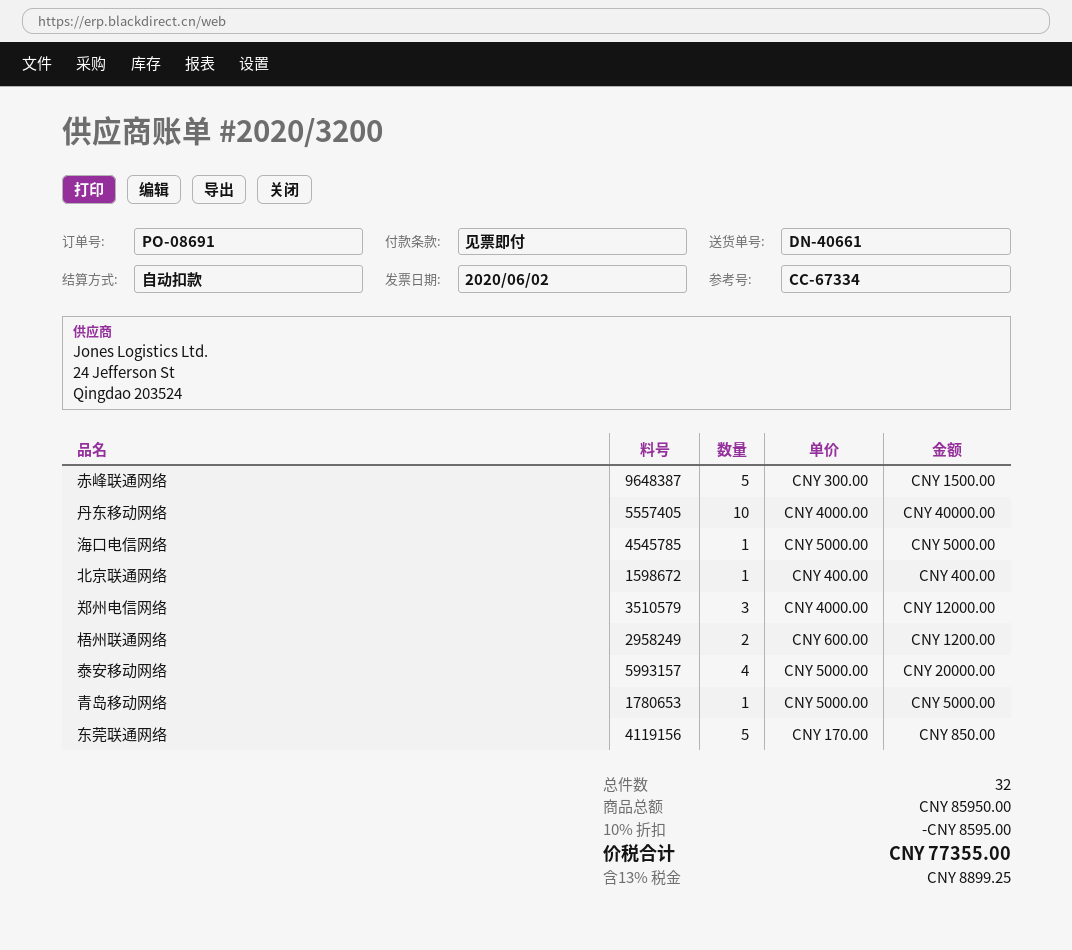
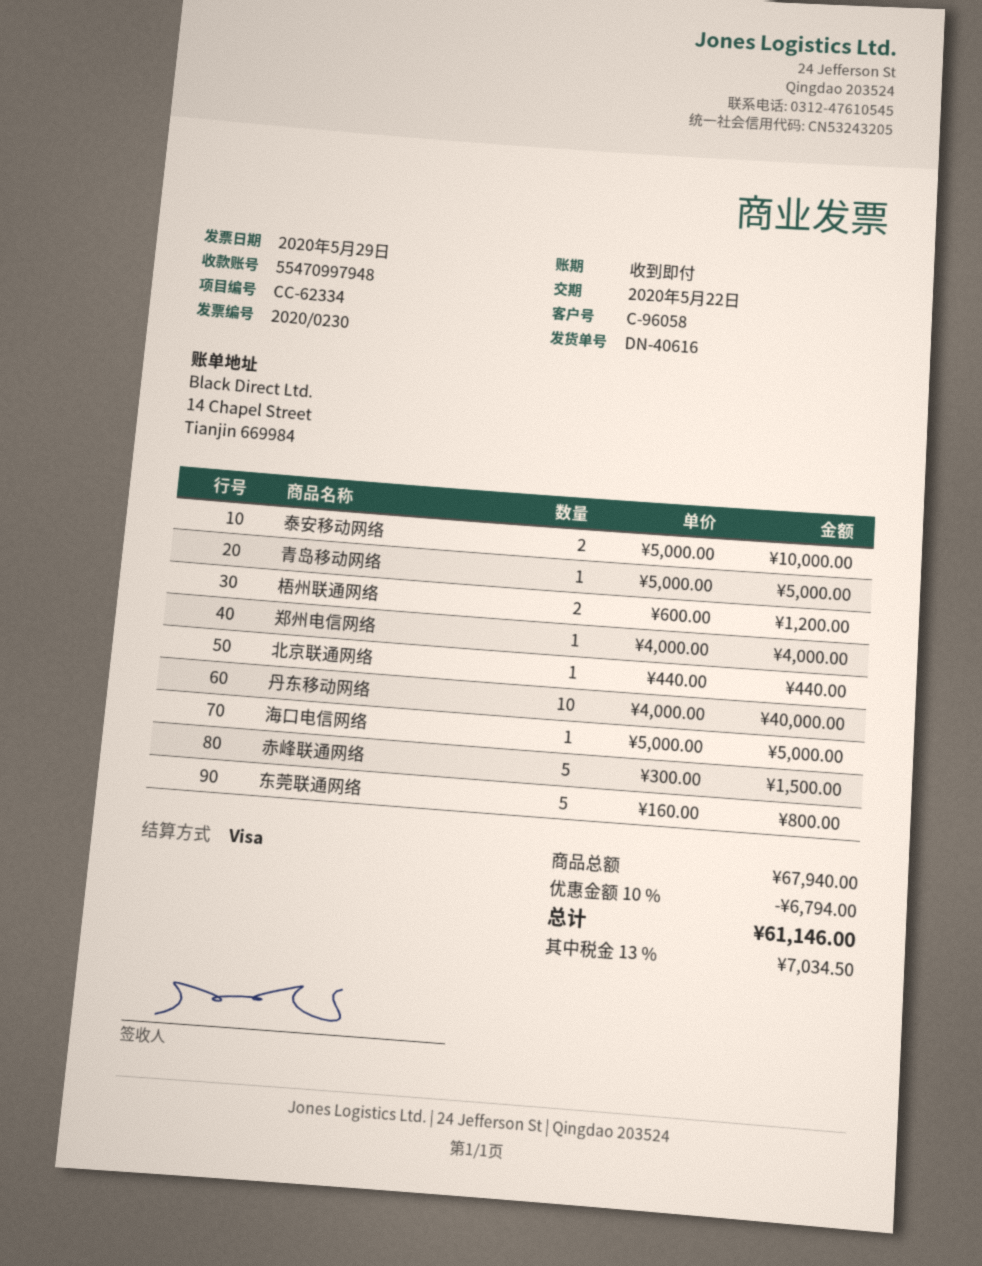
delivery note number: DN-40661 -> DN-40616
invoice number: 2020/3200 -> 2020/0230
invoice date: 2020-06-02 -> 2020-05-29
reference: CC-67334 -> CC-62334
payment method: direct debit -> Visa
北京联通网络: 1 x 400.00 = 400.00 -> 1 x 440.00 = 440.00
郑州电信网络: 3 x 4000.00 = 12000.00 -> 1 x 4000.00 = 4000.00
泰安移动网络: 4 x 5000.00 = 20000.00 -> 2 x 5000.00 = 10000.00
东莞联通网络: 5 x 170.00 = 850.00 -> 5 x 160.00 = 800.00
subtotal: 85950.00 -> 67940.00
discount: 10% = 8595.00 -> 10% = 6794.00
tax: 13% = 8899.25 -> 13% = 7034.50
total: 77355.00 -> 61146.00

